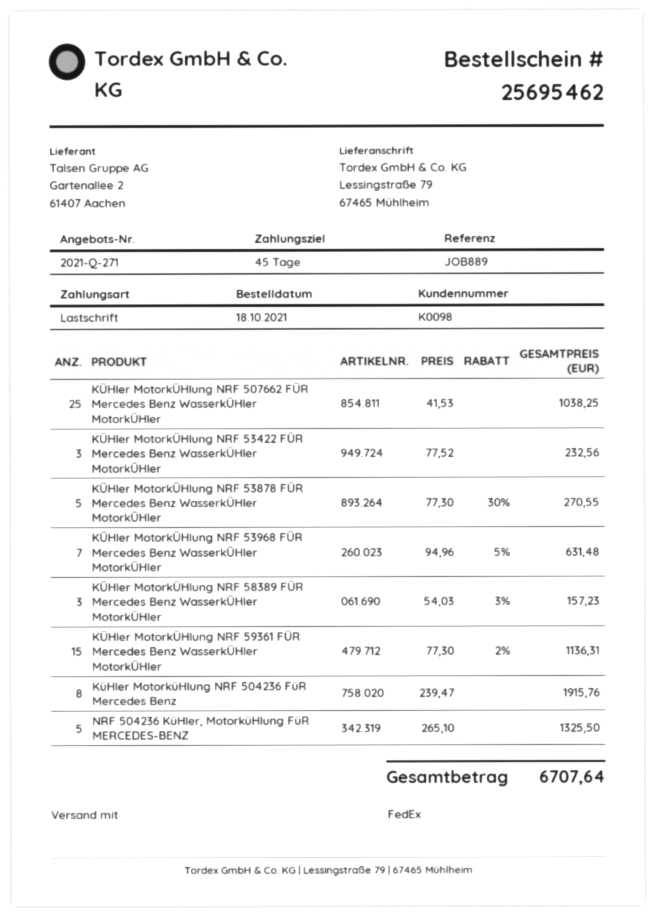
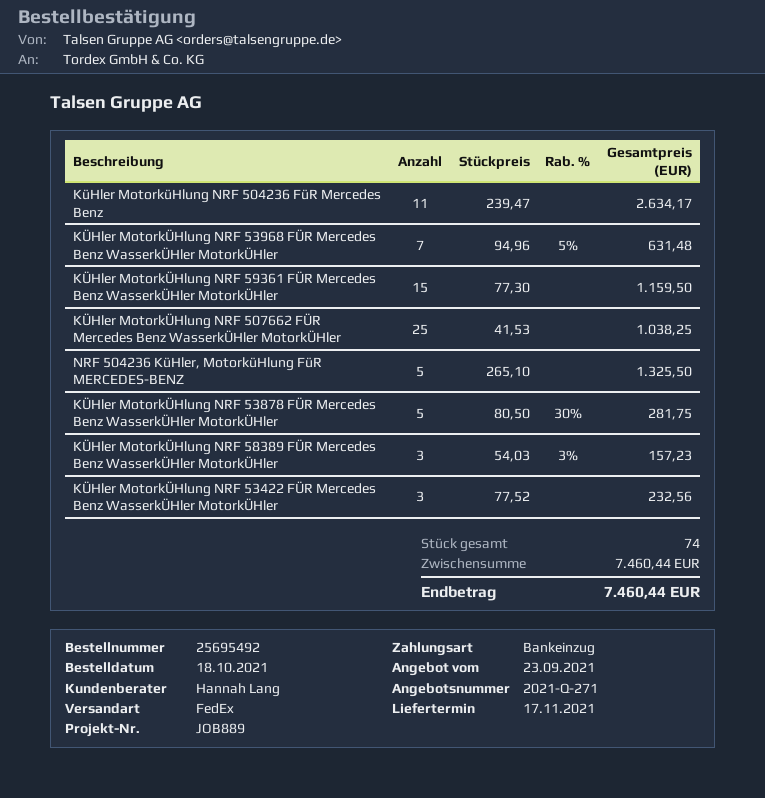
order number: 25695462 -> 25695492
KÜHler MotorkÜHlung NRF 53878 FÜR Mercedes Benz WasserkÜHler MotorkÜHler: 5 x 77.30 - 30% = 270.55 -> 5 x 80.50 - 30% = 281.75
KÜHler MotorkÜHlung NRF 59361 FÜR Mercedes Benz WasserkÜHler MotorkÜHler: 15 x 77.30 - 2% = 1136.31 -> 15 x 77.30 = 1159.50
KüHler MotorküHlung NRF 504236 FüR Mercedes Benz: 8 x 239.47 = 1915.76 -> 11 x 239.47 = 2634.17
total: 6707.64 -> 7460.44

